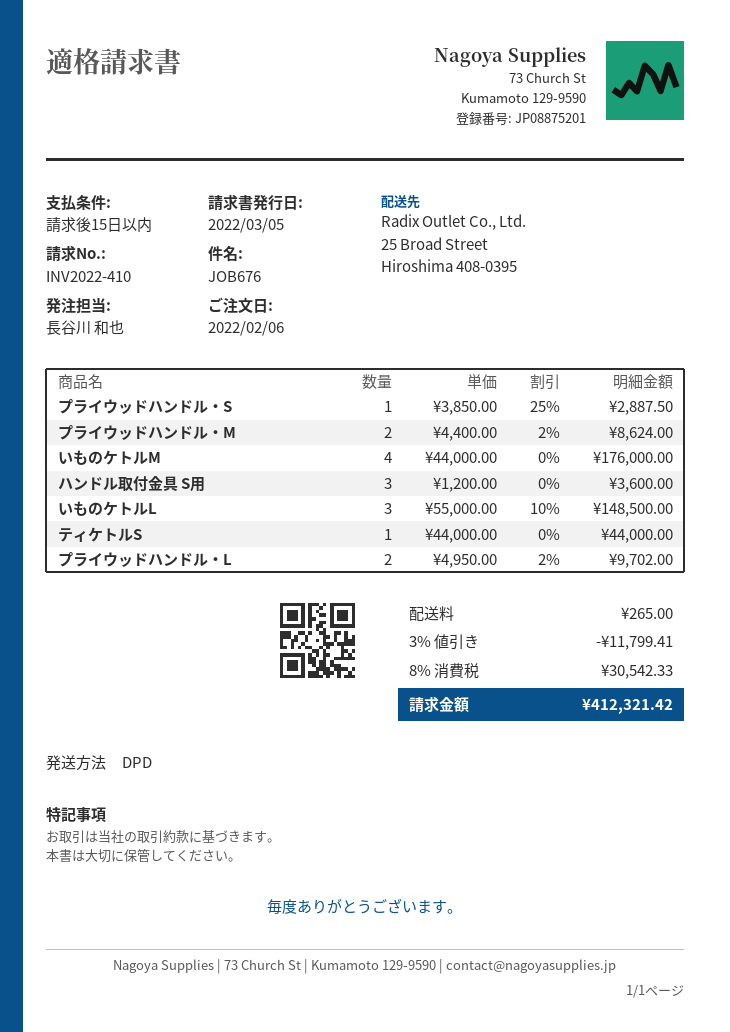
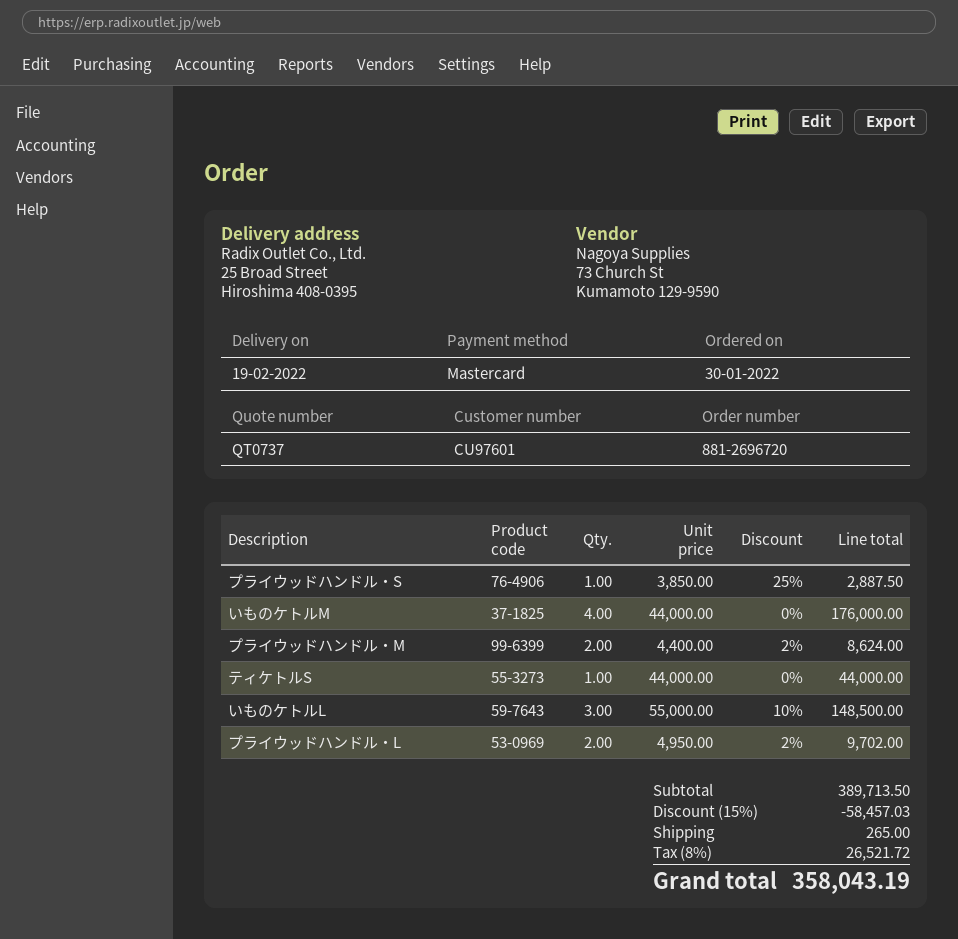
order date: 2022-02-06 -> 2022-01-30
ハンドル取付金具 S用: 3 x 1200.00 = 3600.00 -> none
discount: 3% = 11799.41 -> 15% = 58457.03
tax: 8% = 30542.33 -> 8% = 26521.72
total: 412321.42 -> 358043.19

